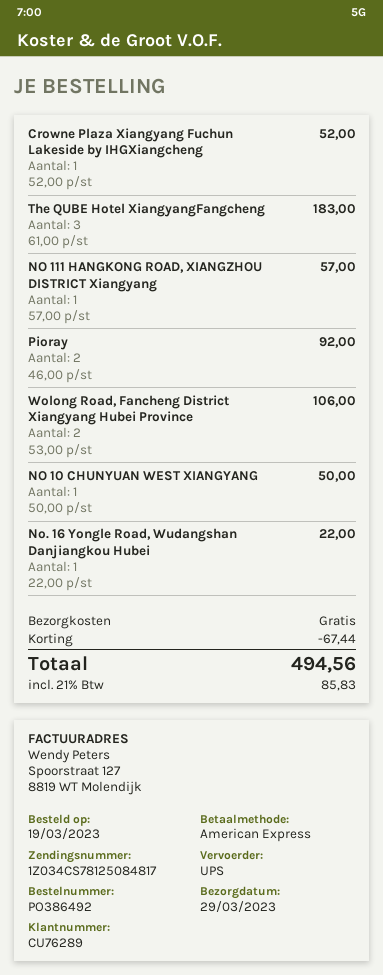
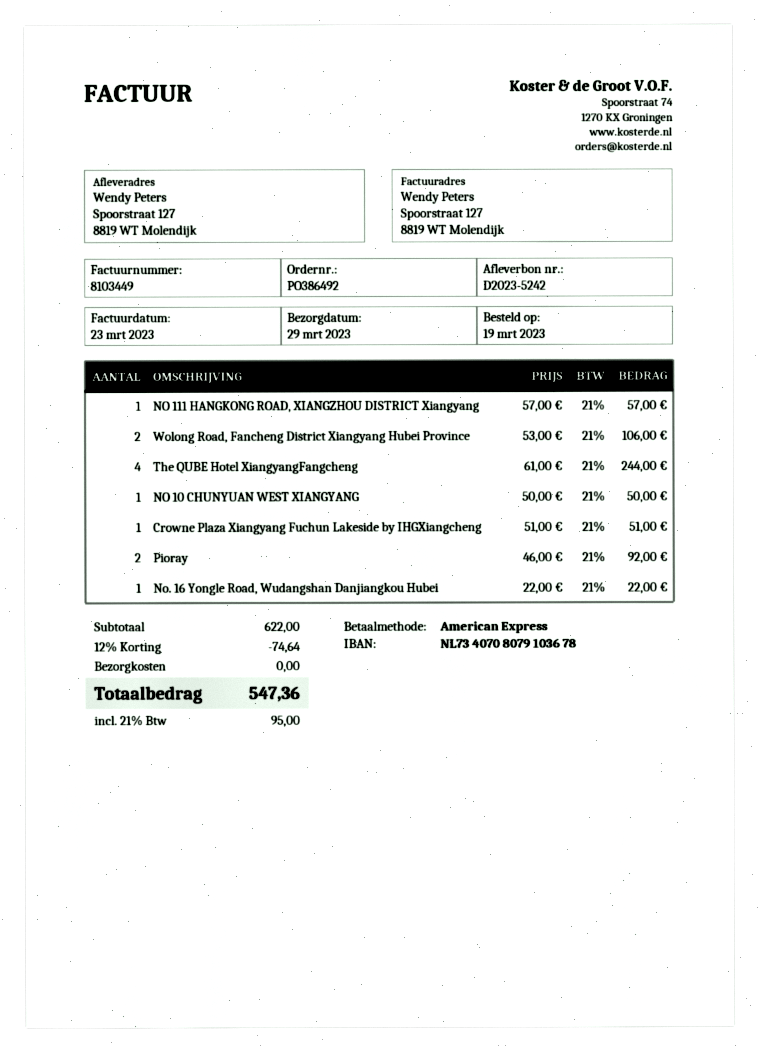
Crowne Plaza Xiangyang Fuchun Lakeside by IHGXiangcheng: 1 x 52.00 = 52.00 -> 1 x 51.00 = 51.00
The QUBE Hotel XiangyangFangcheng: 3 x 61.00 = 183.00 -> 4 x 61.00 = 244.00
discount: 67.44 -> 74.64
tax: 21% = 85.83 -> 21% = 95.00
total: 494.56 -> 547.36

